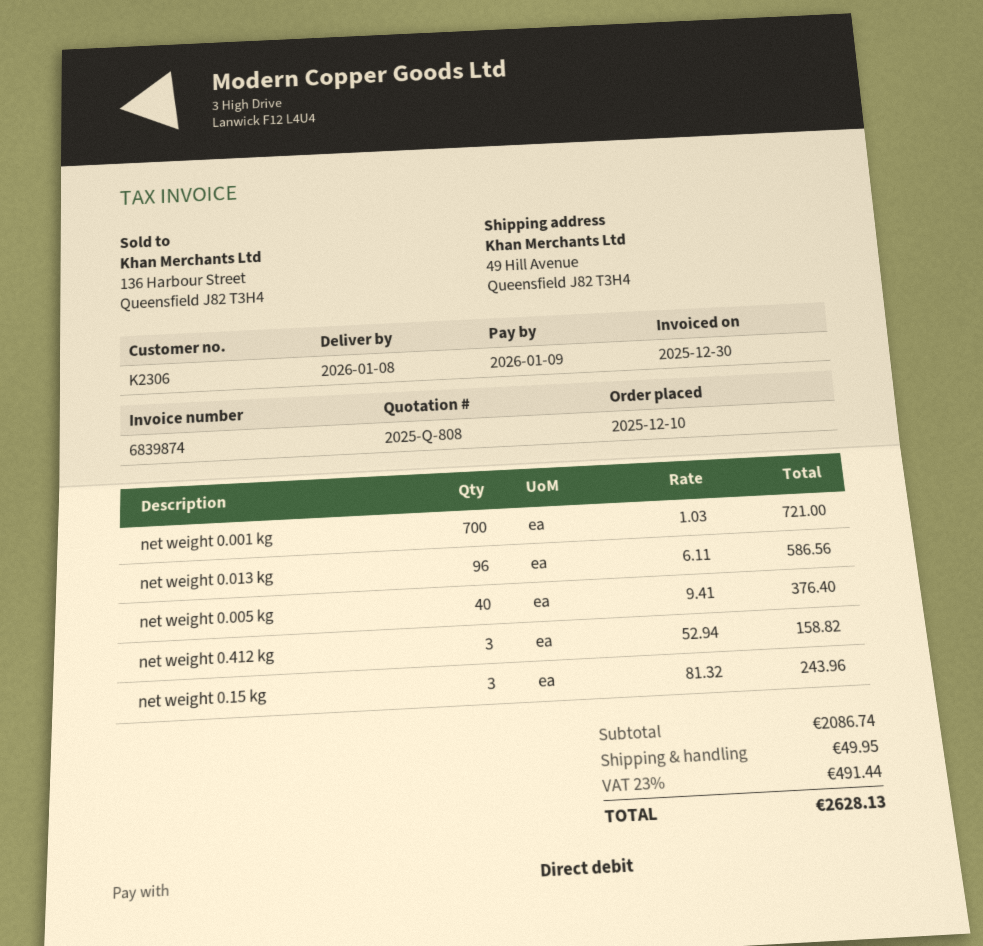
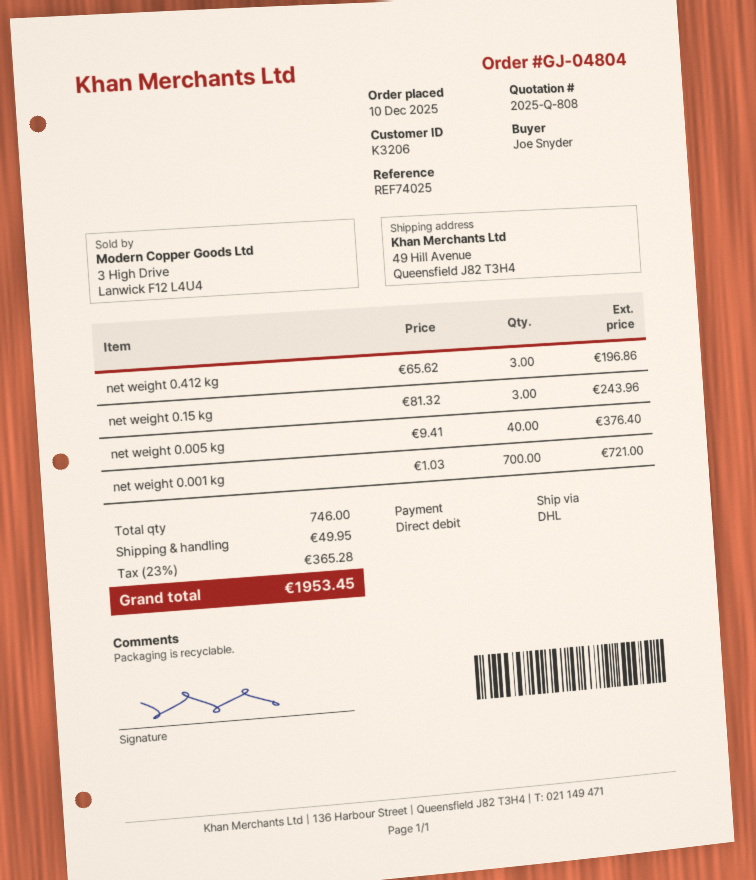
customer number: K2306 -> K3206
net weight 0.013 kg: 96 x 6.11 = 586.56 -> none
net weight 0.412 kg: 3 x 52.94 = 158.82 -> 3 x 65.62 = 196.86
tax: 23% = 491.44 -> 23% = 365.28
total: 2628.13 -> 1953.45

